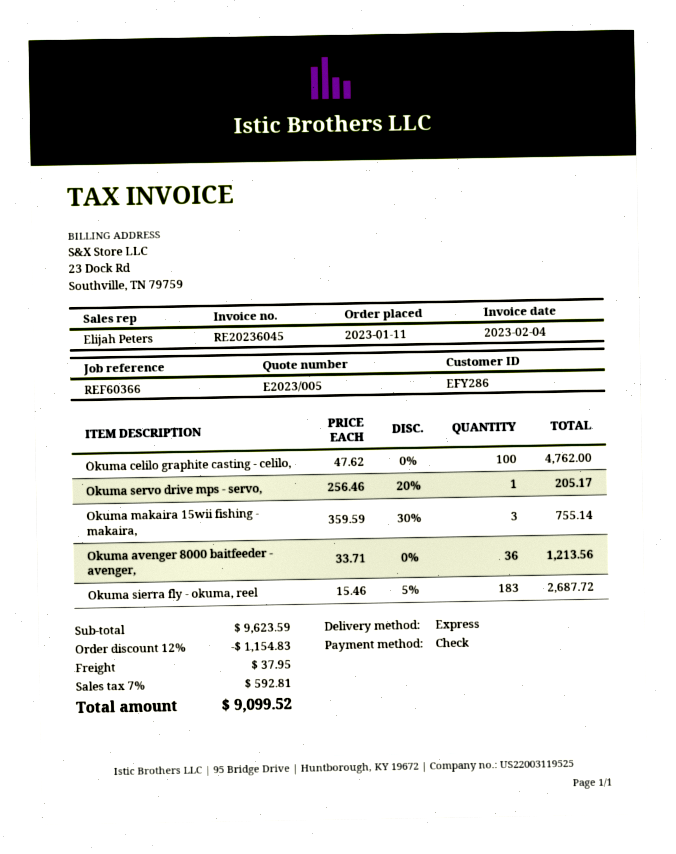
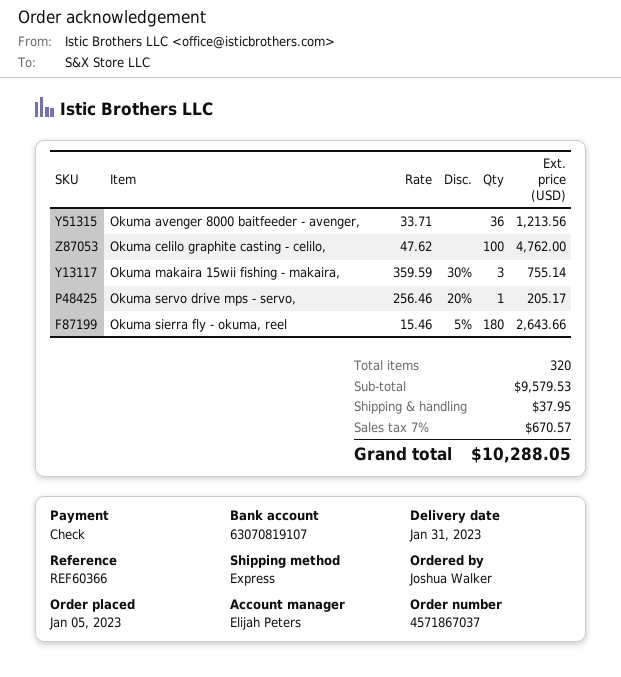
order date: 2023-01-11 -> 2023-01-05
Okuma sierra fly - okuma, reel: 183 x 15.46 - 5% = 2687.72 -> 180 x 15.46 - 5% = 2643.66
subtotal: 9623.59 -> 9579.53
discount: 12% = 1154.83 -> none
tax: 7% = 592.81 -> 7% = 670.57
total: 9099.52 -> 10288.05

